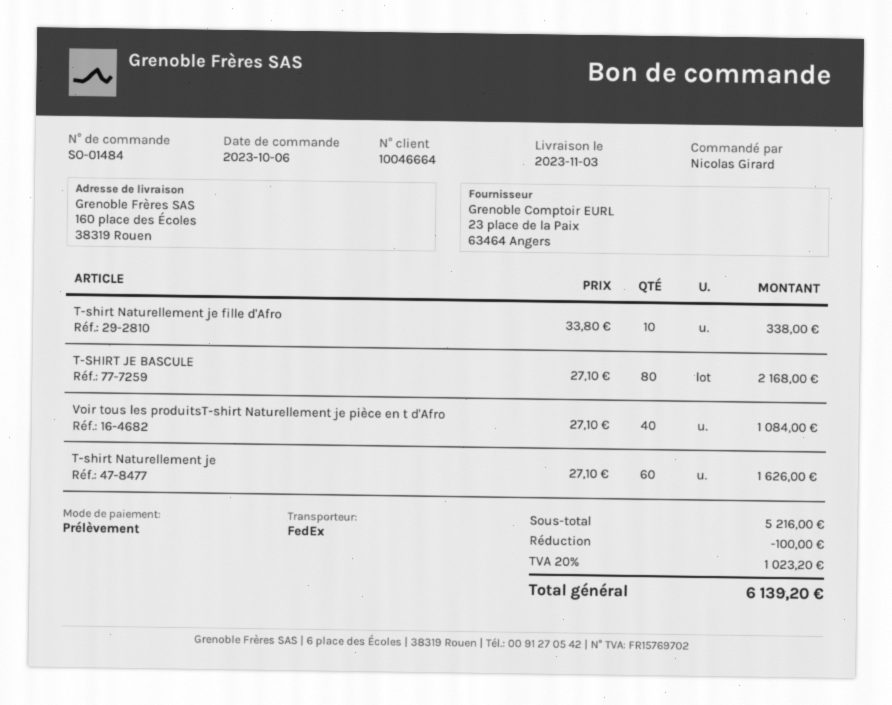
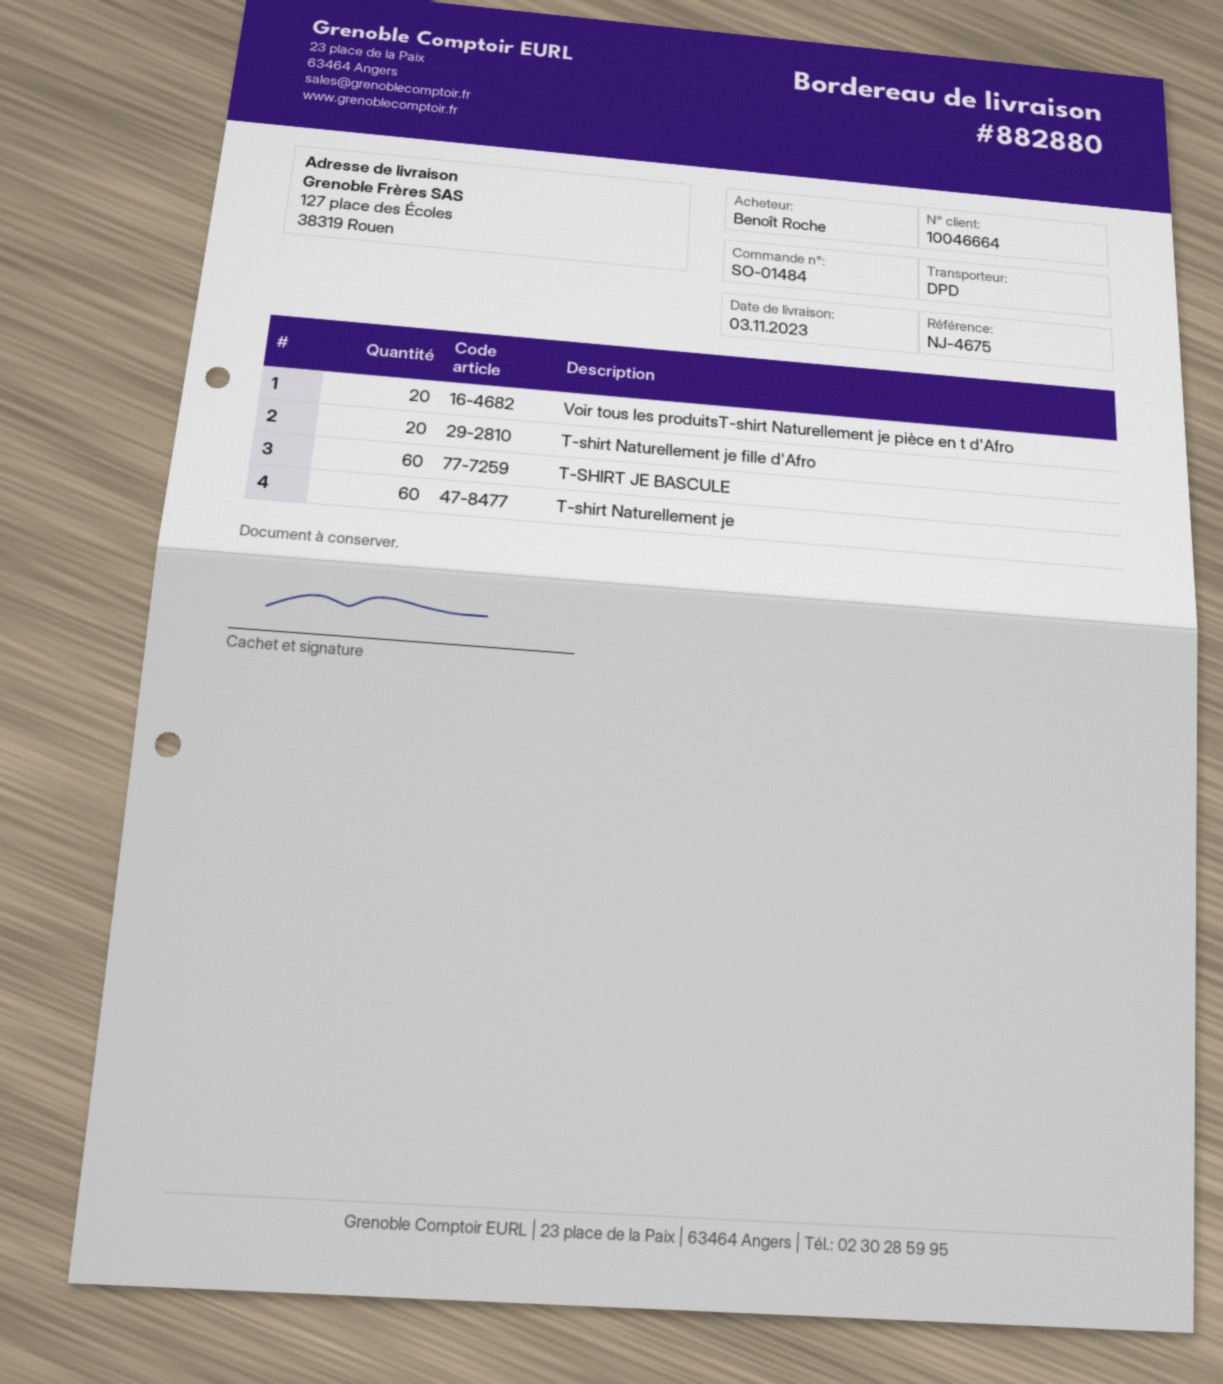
ordered by: Nicolas Girard -> Benoît Roche
shipping method: FedEx -> DPD
ship to: 160 place des Écoles, 38319 Rouen -> 127 place des Écoles, 38319 Rouen
T-shirt Naturellement je fille d'Afro: 10 -> 20
T-SHIRT JE BASCULE: 80 -> 60
Voir tous les produitsT-shirt Naturellement je pièce en t d'Afro: 40 -> 20

